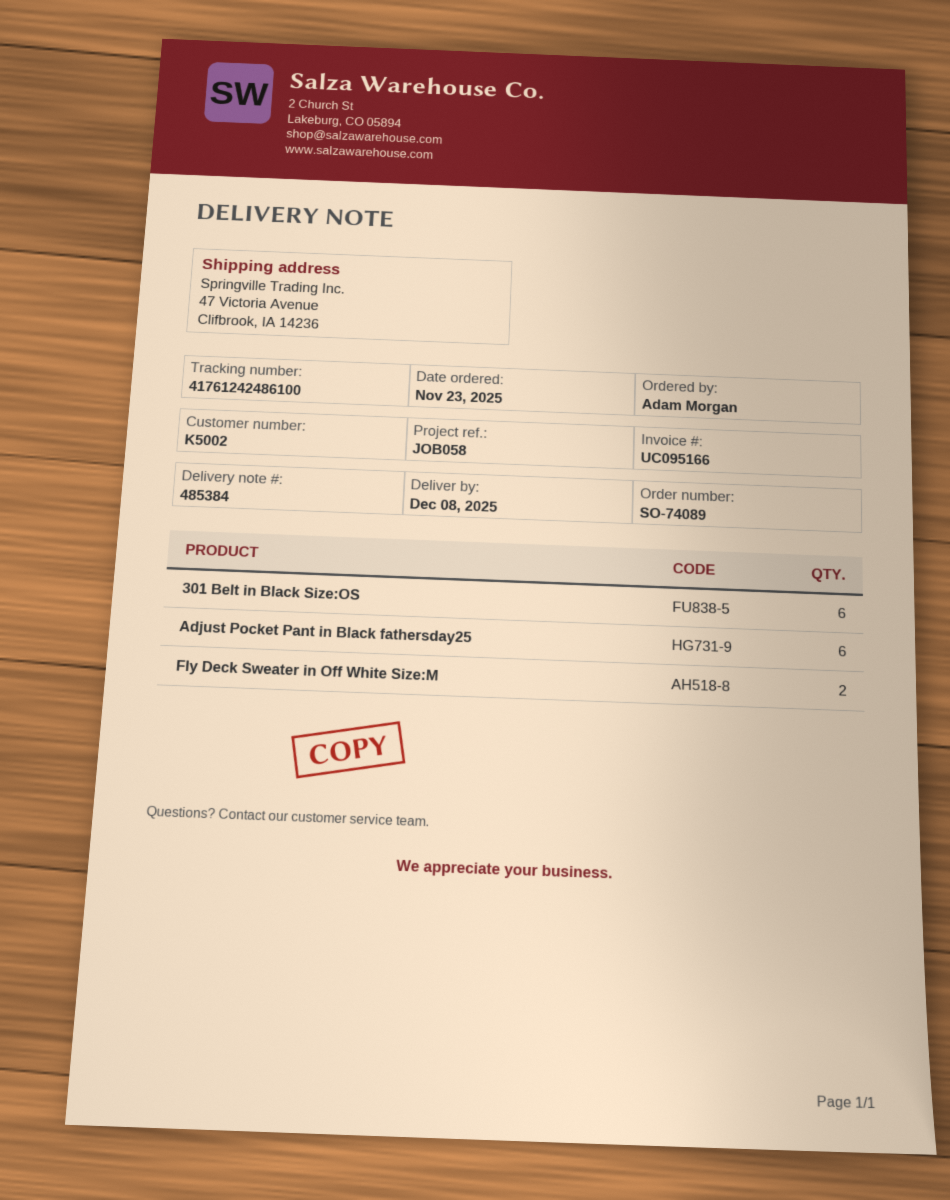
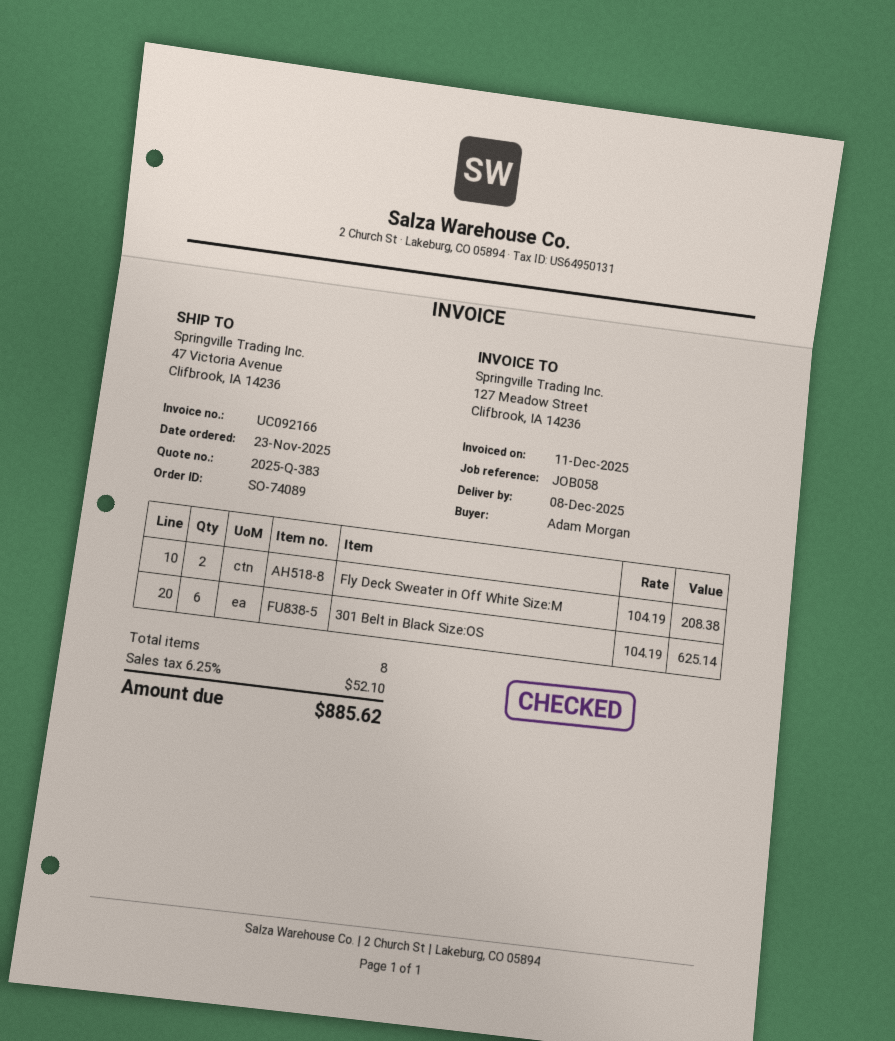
invoice number: UC095166 -> UC092166
Adjust Pocket Pant in Black fathersday25: 6 -> none

